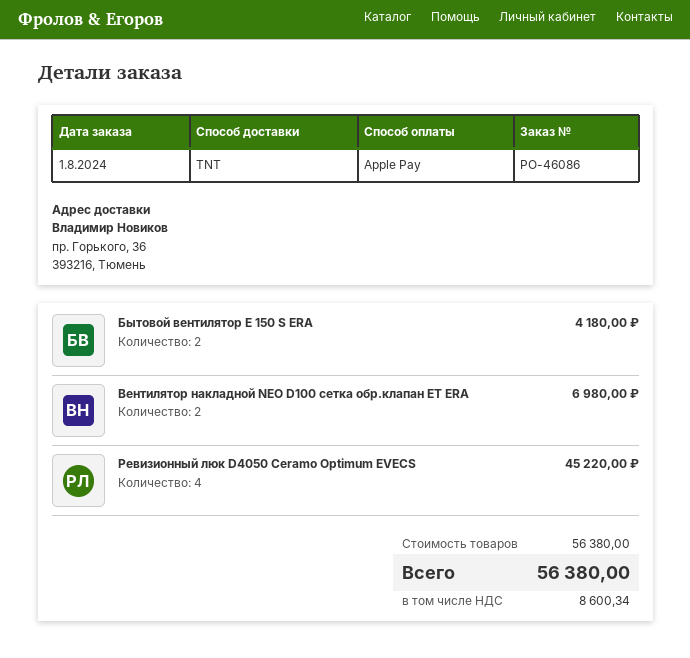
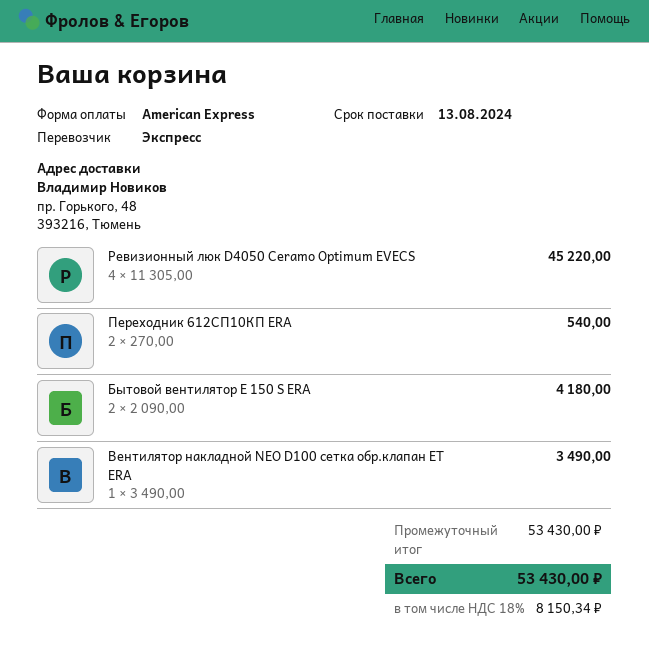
payment method: Apple Pay -> American Express
shipping method: TNT -> express
ship to: пр. Горького, 36, 393216, Тюмень -> пр. Горького, 48, 393216, Тюмень
Вентилятор накладной NEO D100 сетка обр.клапан ET ERA: 2 for 6980.00 -> 1 for 3490.00
Переходник 612СП10КП ERA: none -> 2 for 540.00
subtotal: 56380.00 -> 53430.00
tax: 8600.34 -> 8150.34
total: 56380.00 -> 53430.00

